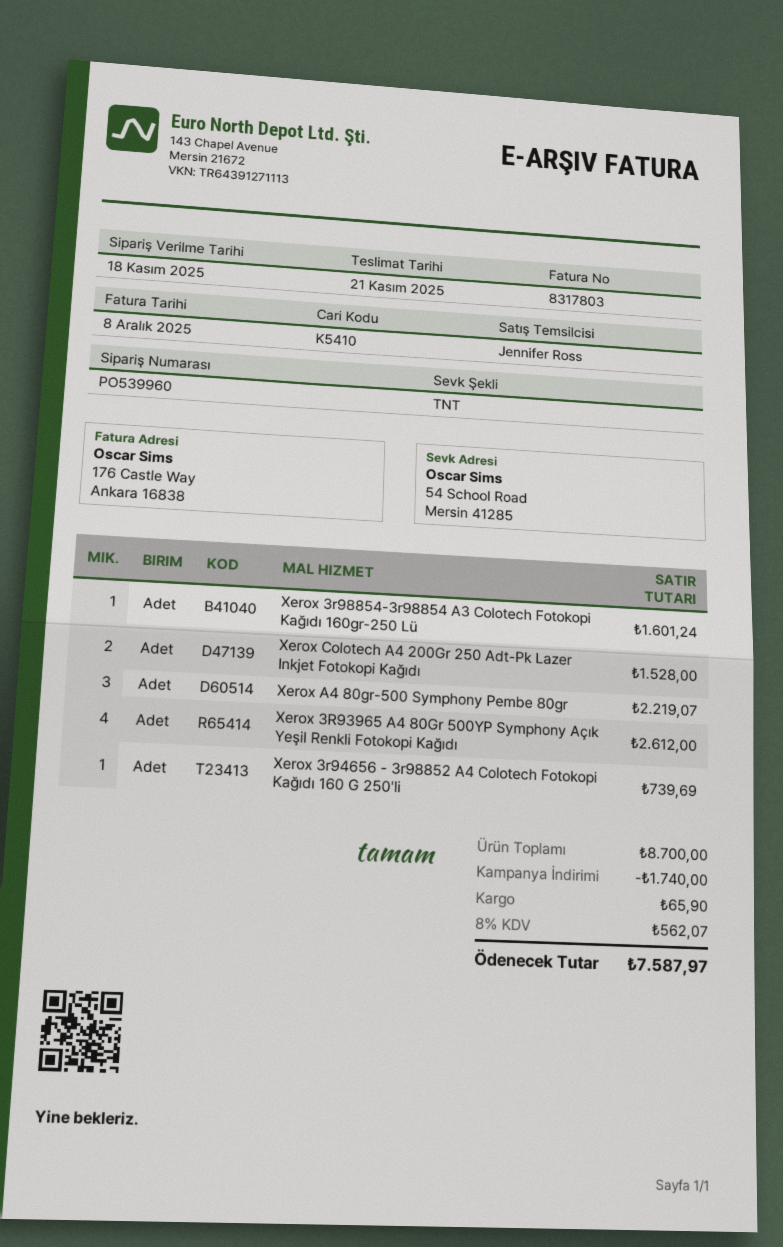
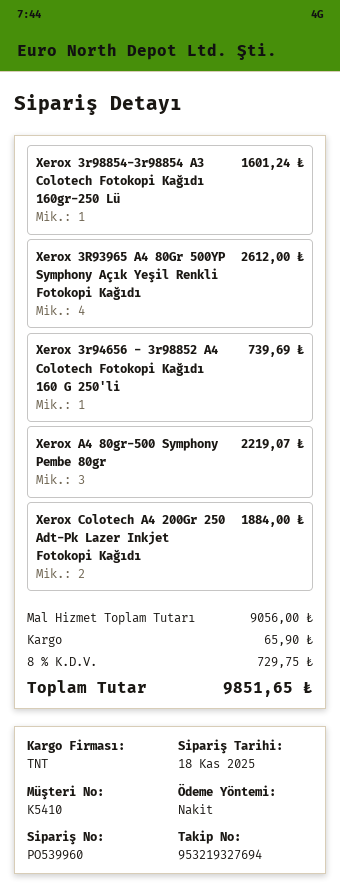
Xerox Colotech A4 200Gr 250 Adt-Pk Lazer Inkjet Fotokopi Kağıdı: 2 for 1528.00 -> 2 for 1884.00
subtotal: 8700.00 -> 9056.00
discount: 1740.00 -> none
tax: 8% = 562.07 -> 8% = 729.75
total: 7587.97 -> 9851.65

